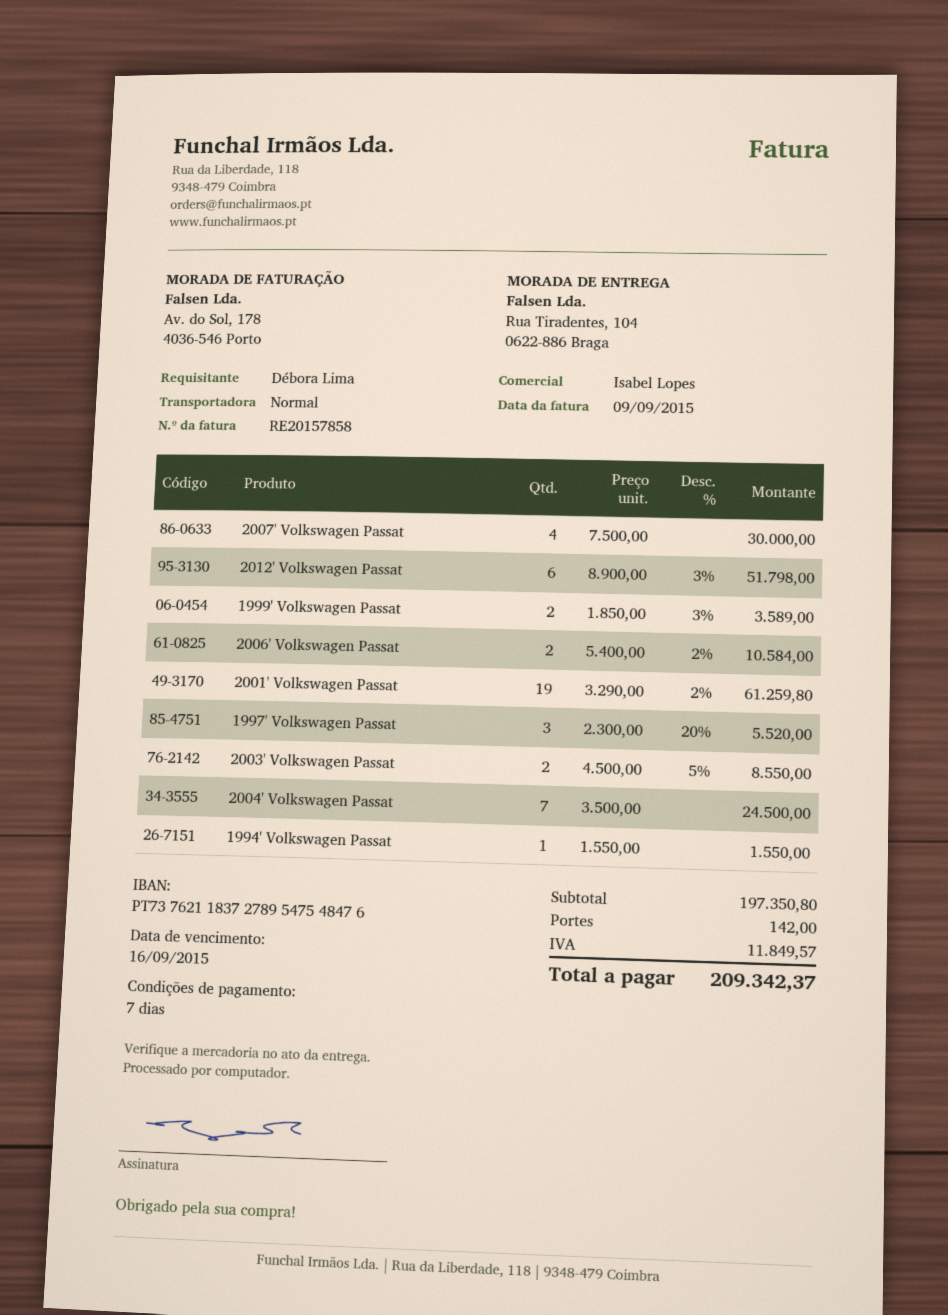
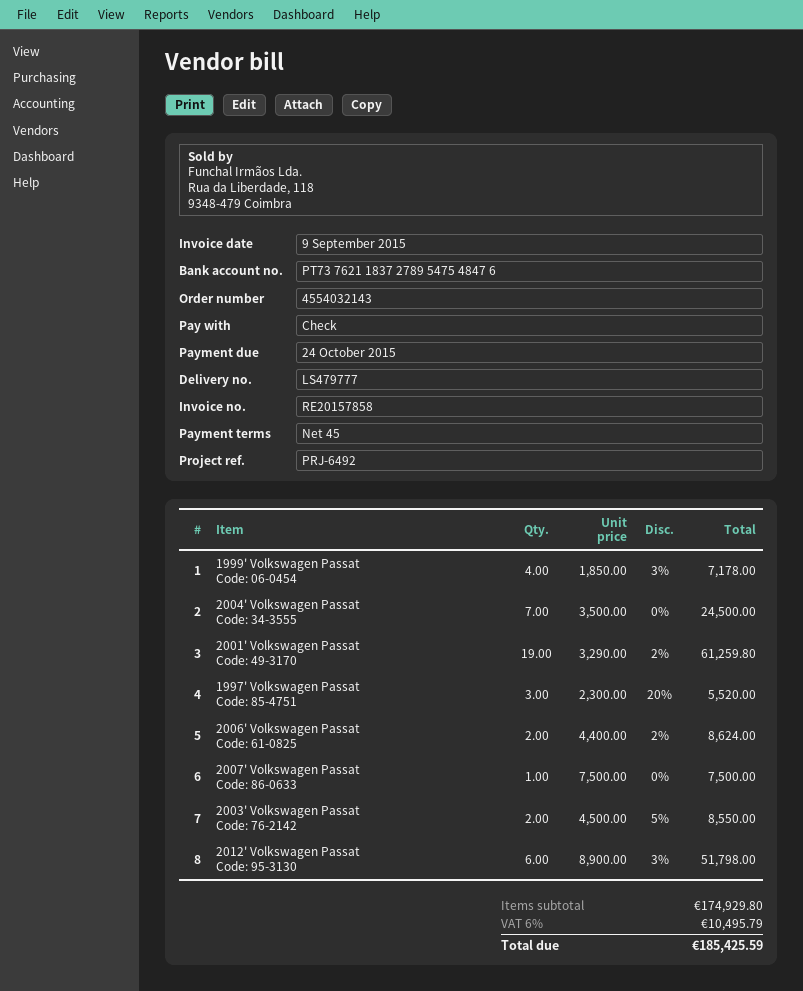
payment terms: 7 days -> 45 days
due date: 2015-09-16 -> 2015-10-24
2007' Volkswagen Passat: 4 x 7500.00 = 30000.00 -> 1 x 7500.00 = 7500.00
1999' Volkswagen Passat: 2 x 1850.00 - 3% = 3589.00 -> 4 x 1850.00 - 3% = 7178.00
2006' Volkswagen Passat: 2 x 5400.00 - 2% = 10584.00 -> 2 x 4400.00 - 2% = 8624.00
1994' Volkswagen Passat: 1 x 1550.00 = 1550.00 -> none
subtotal: 197350.80 -> 174929.80
shipping: 142.00 -> none
tax: 11849.57 -> 10495.79
total: 209342.37 -> 185425.59

